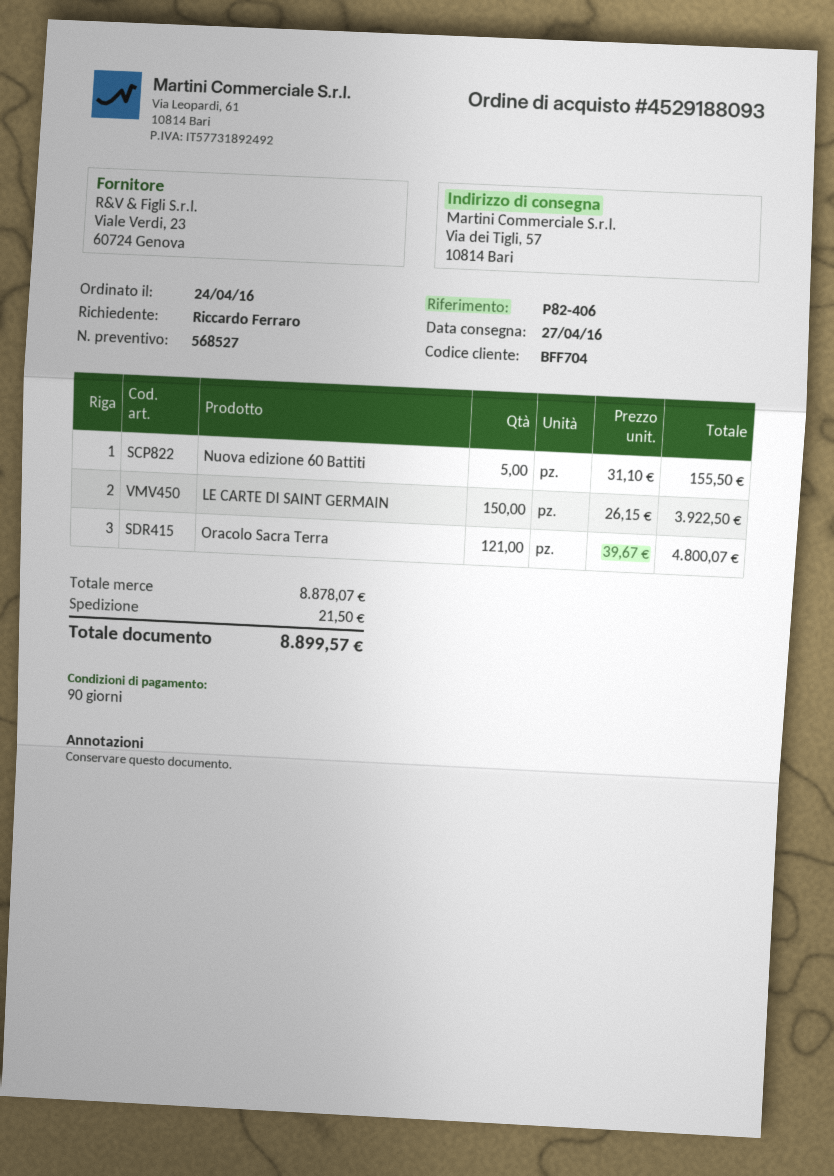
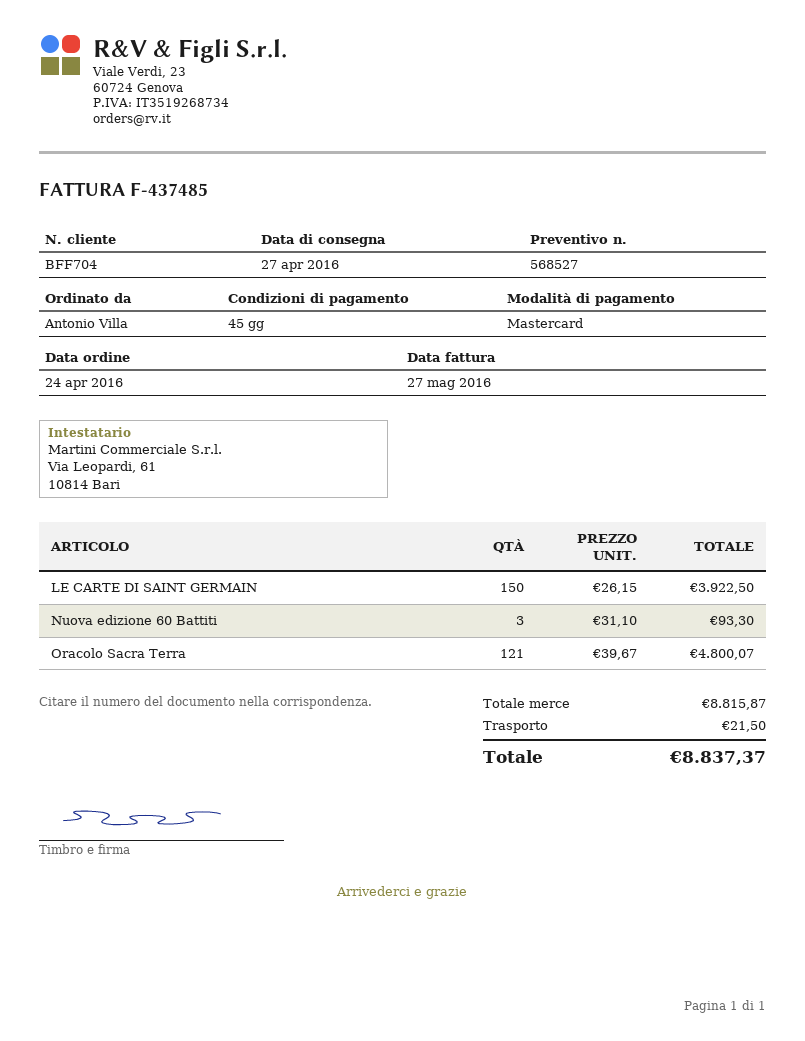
payment terms: 90 days -> 45 days
ordered by: Riccardo Ferraro -> Antonio Villa
Nuova edizione 60 Battiti: 5 x 31.10 = 155.50 -> 3 x 31.10 = 93.30
subtotal: 8878.07 -> 8815.87
total: 8899.57 -> 8837.37

